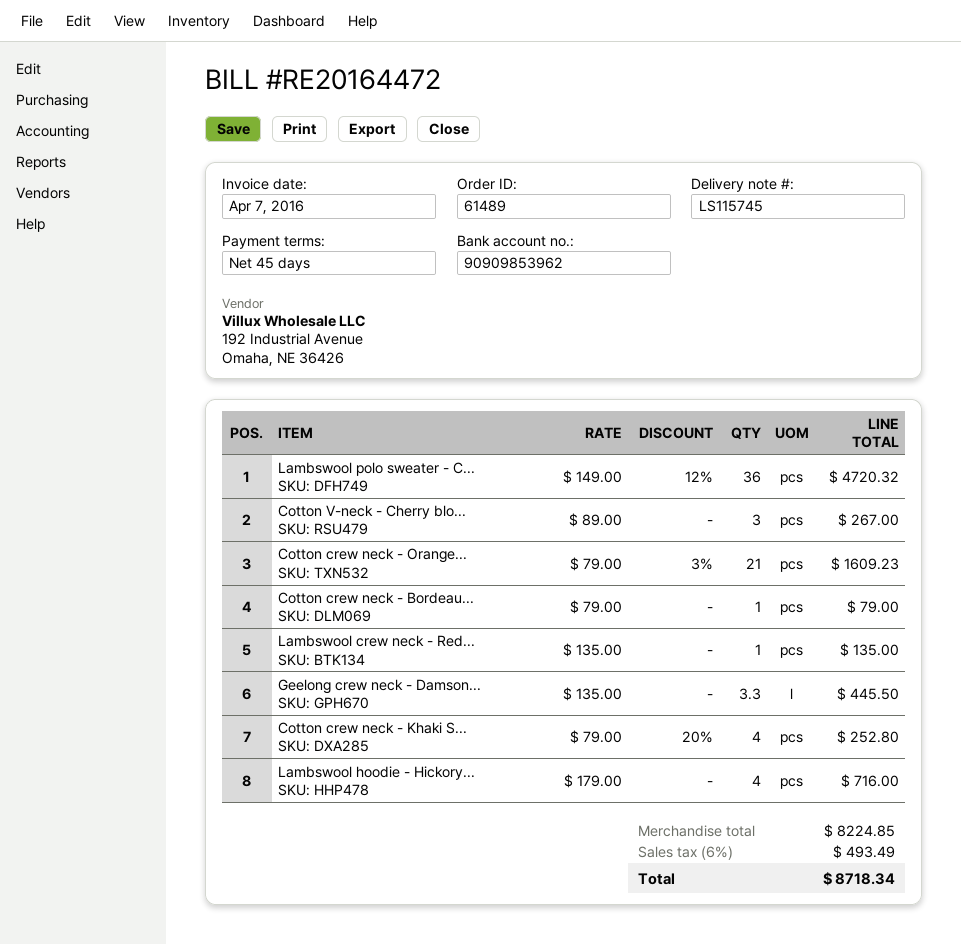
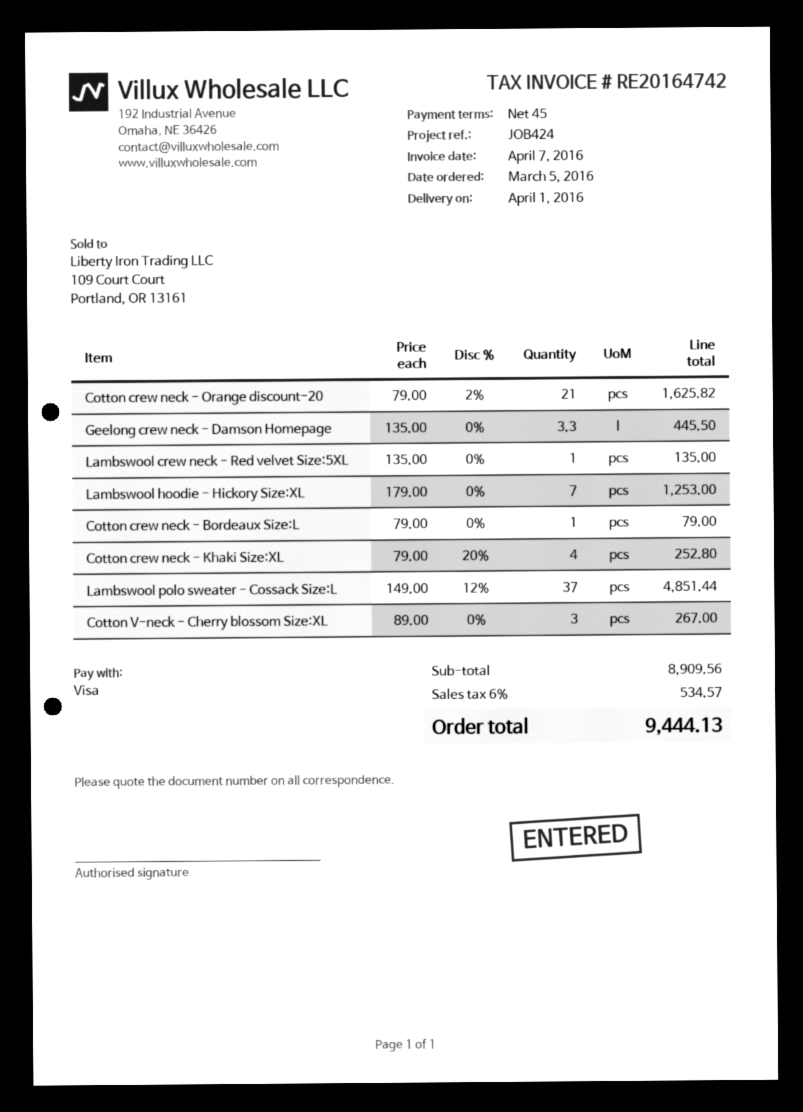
invoice number: RE20164472 -> RE20164742
Lambswool polo sweater - C...: 36 x 149.00 - 12% = 4720.32 -> 37 x 149.00 - 12% = 4851.44
Cotton crew neck - Orange...: 21 x 79.00 - 3% = 1609.23 -> 21 x 79.00 - 2% = 1625.82
Lambswool hoodie - Hickory...: 4 x 179.00 = 716.00 -> 7 x 179.00 = 1253.00
subtotal: 8224.85 -> 8909.56
tax: 6% = 493.49 -> 6% = 534.57
total: 8718.34 -> 9444.13

